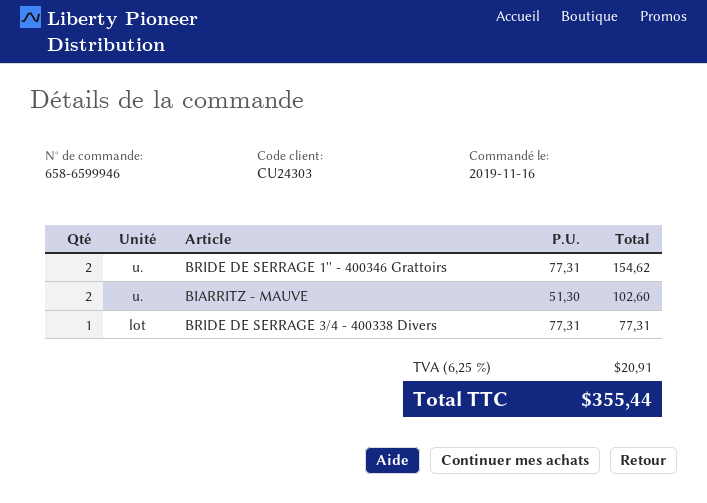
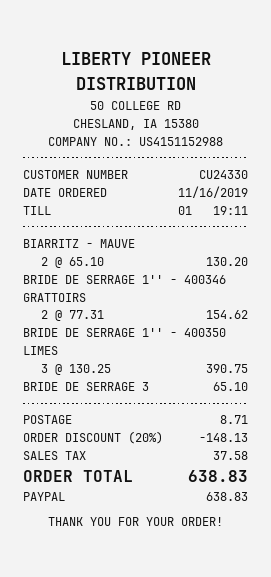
customer number: CU24303 -> CU24330
BIARRITZ - MAUVE: 2 x 51.30 = 102.60 -> 2 x 65.10 = 130.20
BRIDE DE SERRAGE 3/4 - 400338 Divers: 1 x 77.31 = 77.31 -> 1 x 65.10 = 65.10
BRIDE DE SERRAGE 1'' - 400350 LIMES: none -> 3 x 130.25 = 390.75
discount: none -> 20% = 148.13
shipping: none -> 8.71
tax: 20.91 -> 37.58
total: 355.44 -> 638.83

